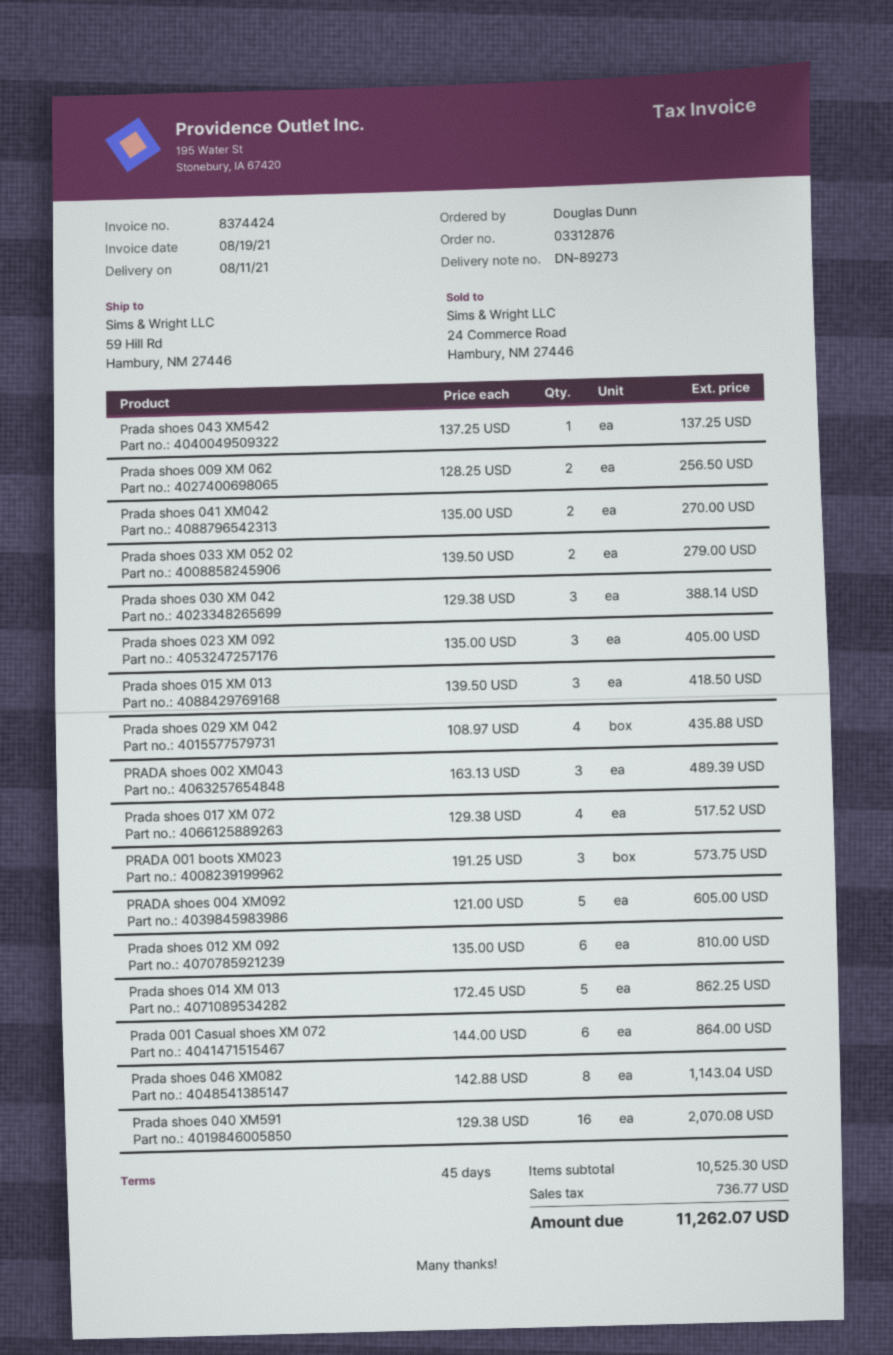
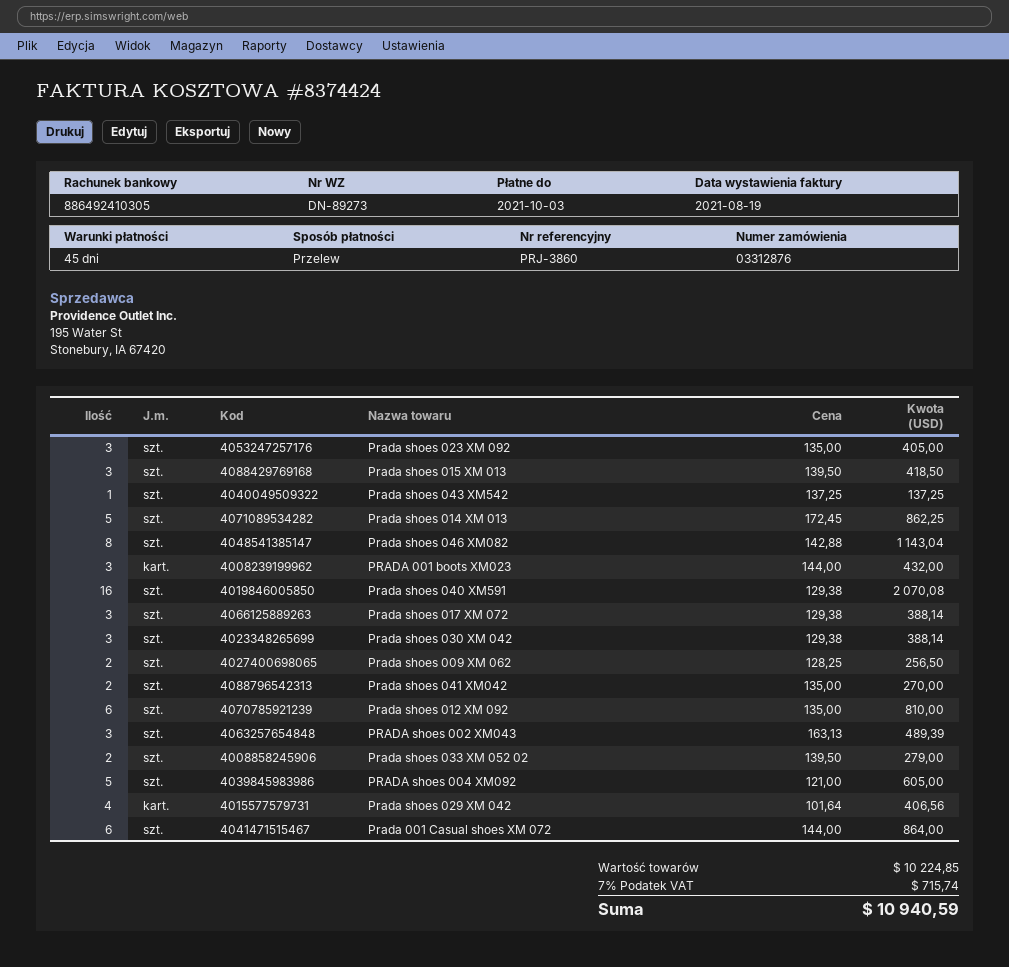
Prada shoes 029 XM 042: 4 x 108.97 = 435.88 -> 4 x 101.64 = 406.56
Prada shoes 017 XM 072: 4 x 129.38 = 517.52 -> 3 x 129.38 = 388.14
PRADA 001 boots XM023: 3 x 191.25 = 573.75 -> 3 x 144.00 = 432.00
subtotal: 10525.30 -> 10224.85
tax: 736.77 -> 715.74
total: 11262.07 -> 10940.59

